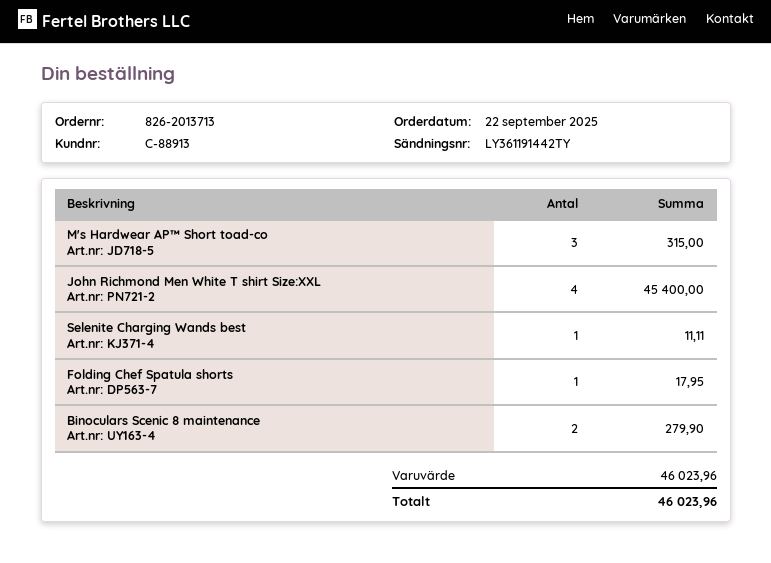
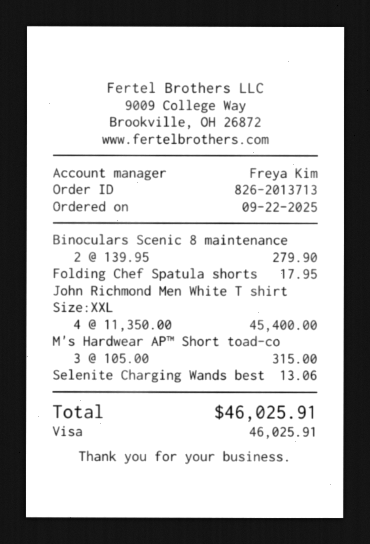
Selenite Charging Wands best: 1 for 11.11 -> 1 for 13.06
total: 46023.96 -> 46025.91

